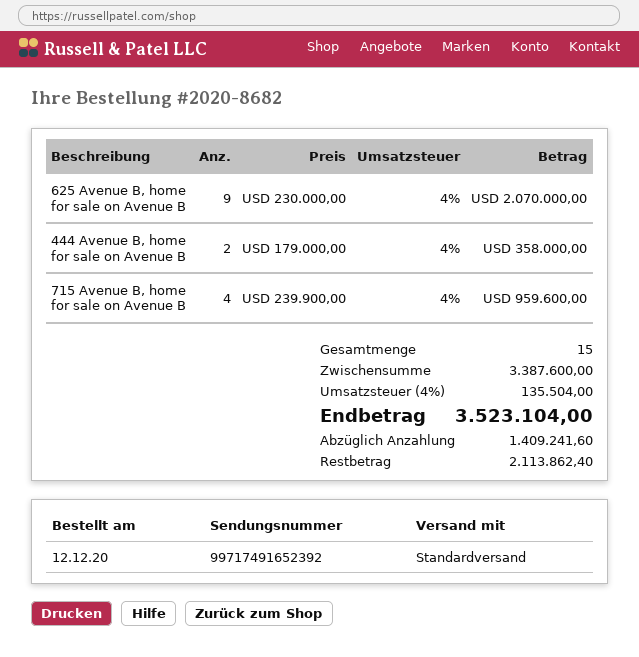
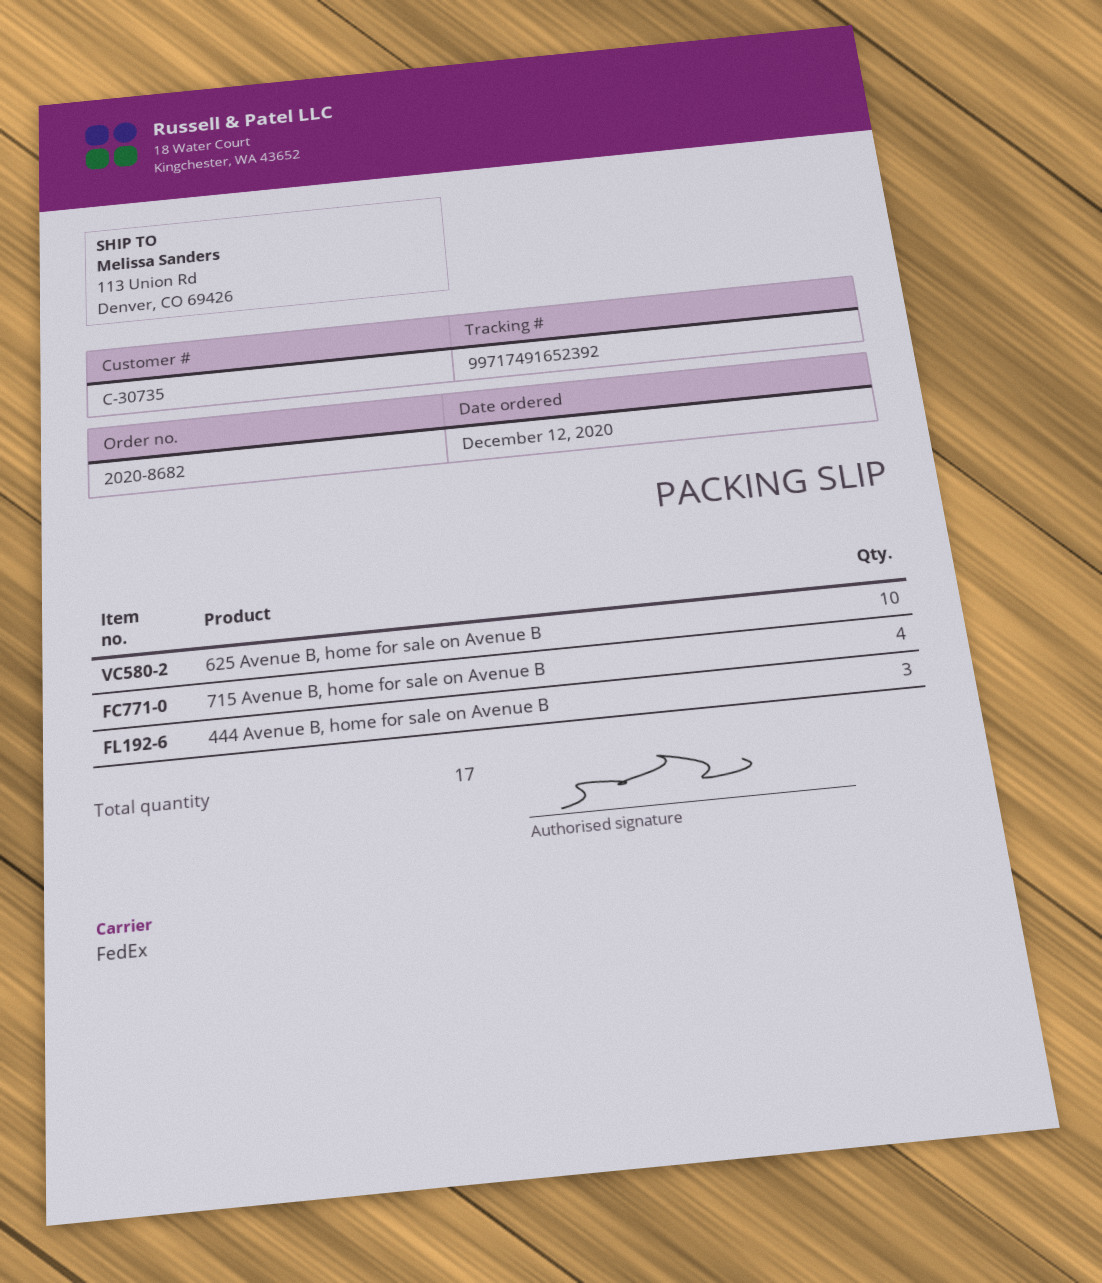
shipping method: standard -> FedEx
625 Avenue B, home for sale on Avenue B: 9 -> 10
444 Avenue B, home for sale on Avenue B: 2 -> 3
total quantity: 15 -> 17

